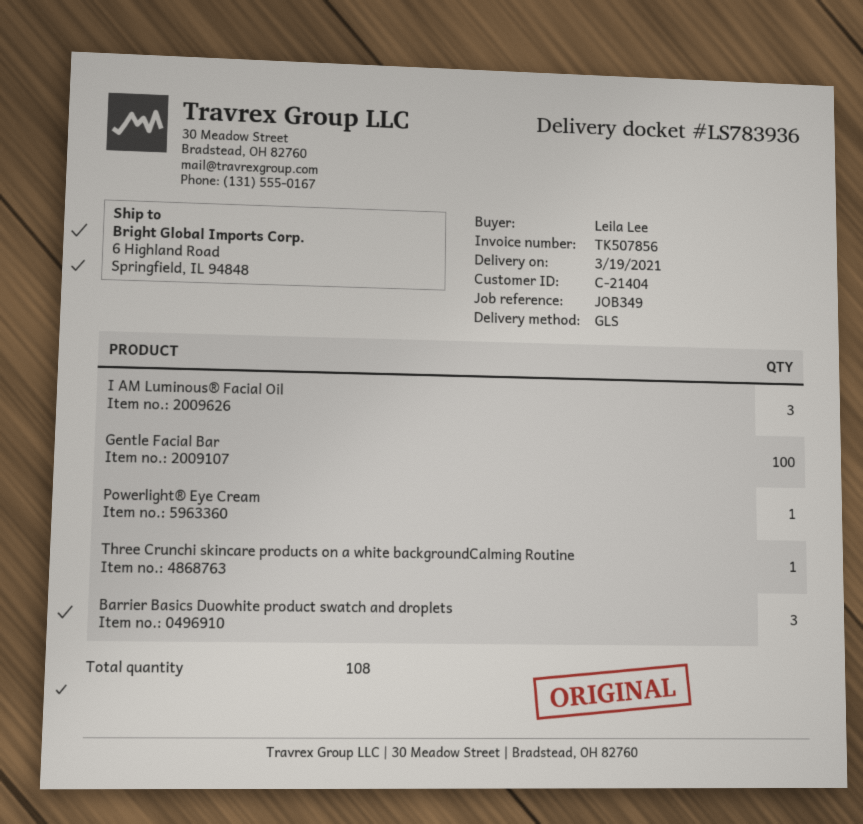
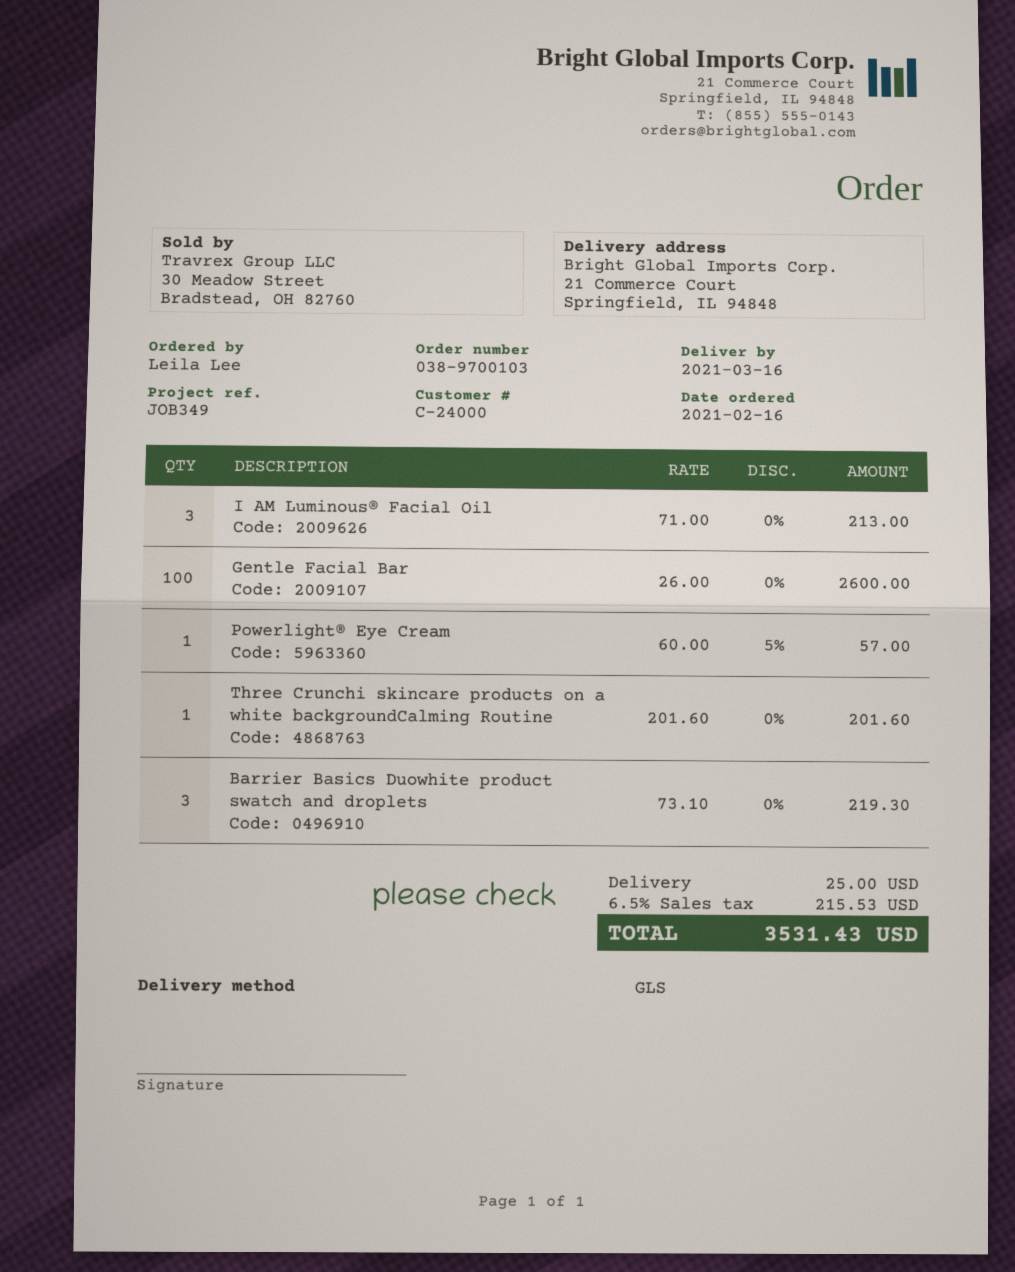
delivery date: 2021-03-19 -> 2021-03-16
customer number: C-21404 -> C-24000
ship to: 6 Highland Road, Springfield, IL 94848 -> 21 Commerce Court, Springfield, IL 94848

